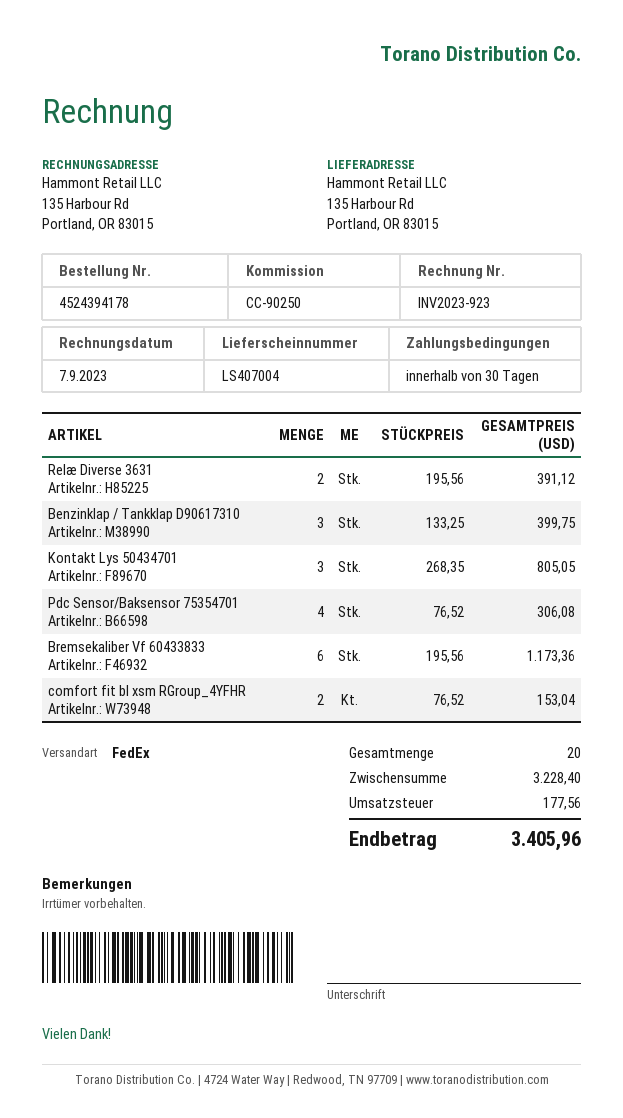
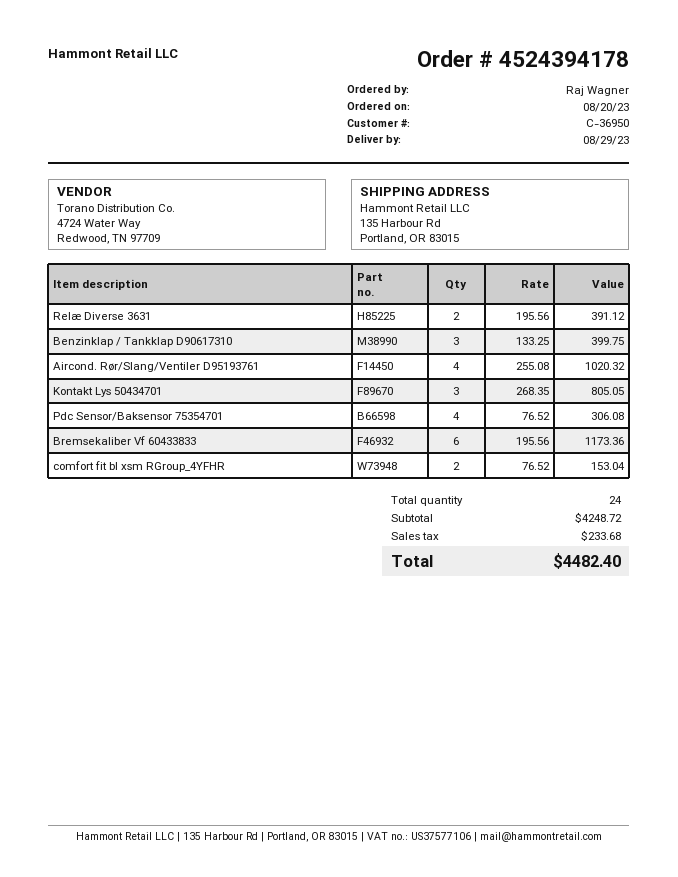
Aircond. Rør/Slang/Ventiler D95193761: none -> 4 x 255.08 = 1020.32
total quantity: 20 -> 24
subtotal: 3228.40 -> 4248.72
tax: 177.56 -> 233.68
total: 3405.96 -> 4482.40

